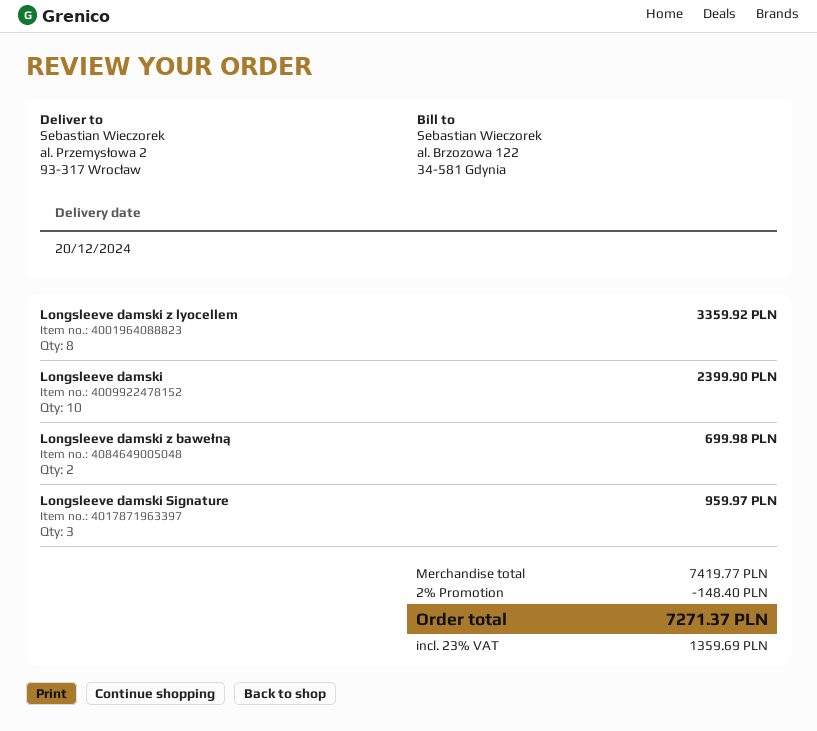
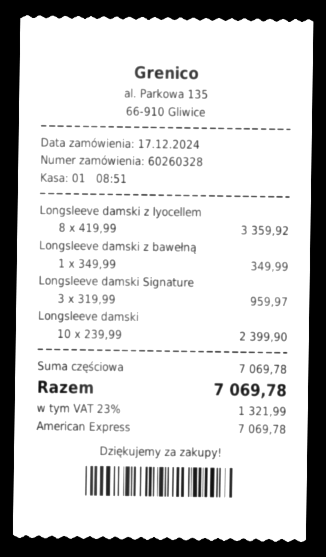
Longsleeve damski z bawełną: 2 for 699.98 -> 1 for 349.99
subtotal: 7419.77 -> 7069.78
discount: 2% = 148.40 -> none
tax: 23% = 1359.69 -> 23% = 1321.99
total: 7271.37 -> 7069.78

